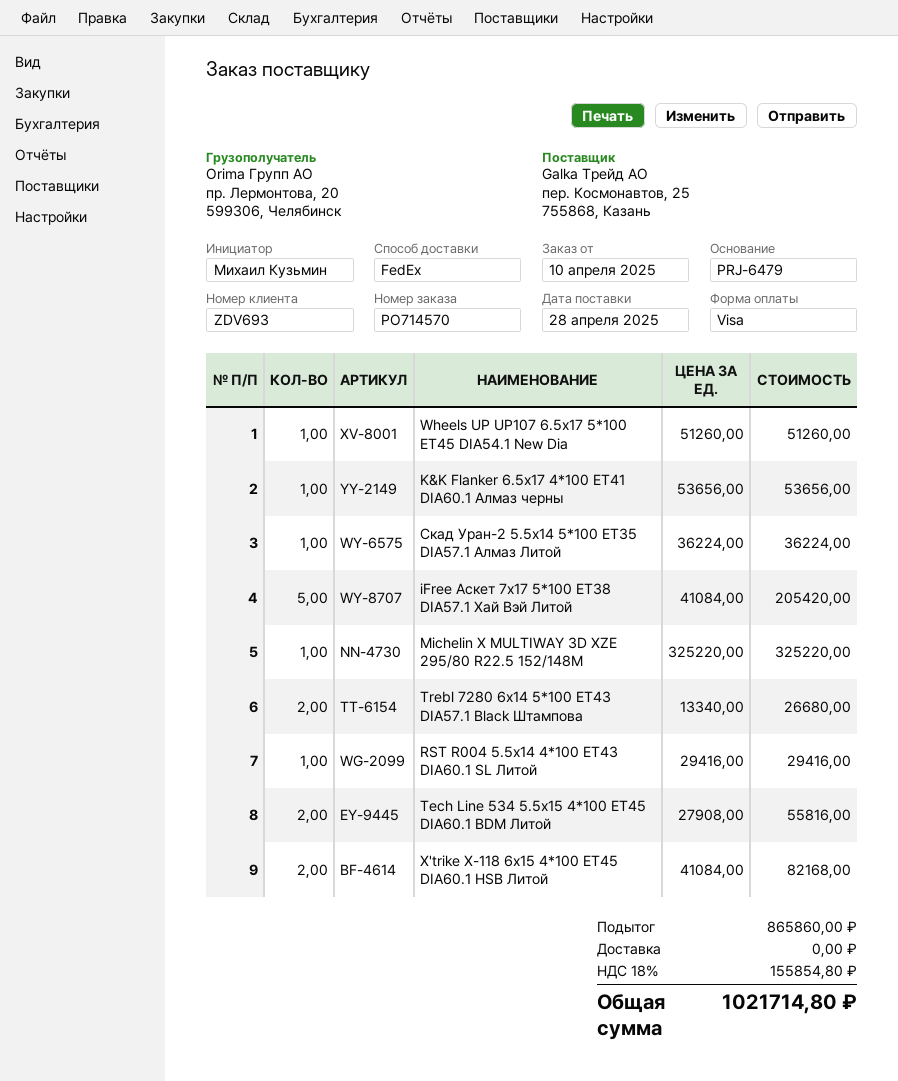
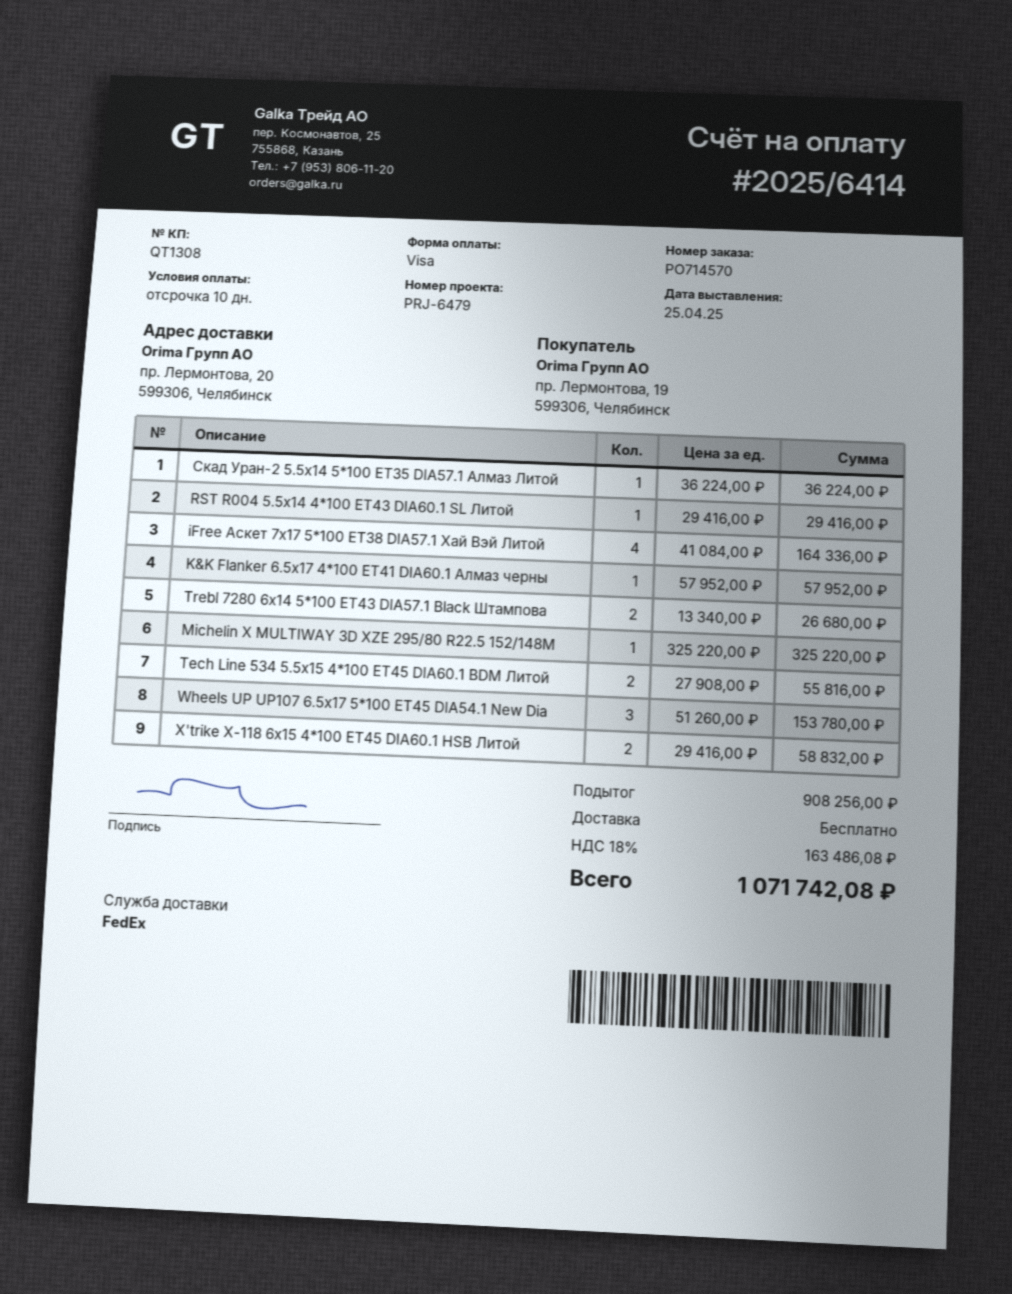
Wheels UP UP107 6.5x17 5*100 ET45 DIA54.1 New Dia: 1 x 51260.00 = 51260.00 -> 3 x 51260.00 = 153780.00
K&K Flanker 6.5x17 4*100 ET41 DIA60.1 Алмаз черны: 1 x 53656.00 = 53656.00 -> 1 x 57952.00 = 57952.00
iFree Аскет 7x17 5*100 ET38 DIA57.1 Хай Вэй Литой: 5 x 41084.00 = 205420.00 -> 4 x 41084.00 = 164336.00
X'trike X-118 6x15 4*100 ET45 DIA60.1 HSB Литой: 2 x 41084.00 = 82168.00 -> 2 x 29416.00 = 58832.00
subtotal: 865860.00 -> 908256.00
tax: 18% = 155854.80 -> 18% = 163486.08
total: 1021714.80 -> 1071742.08

